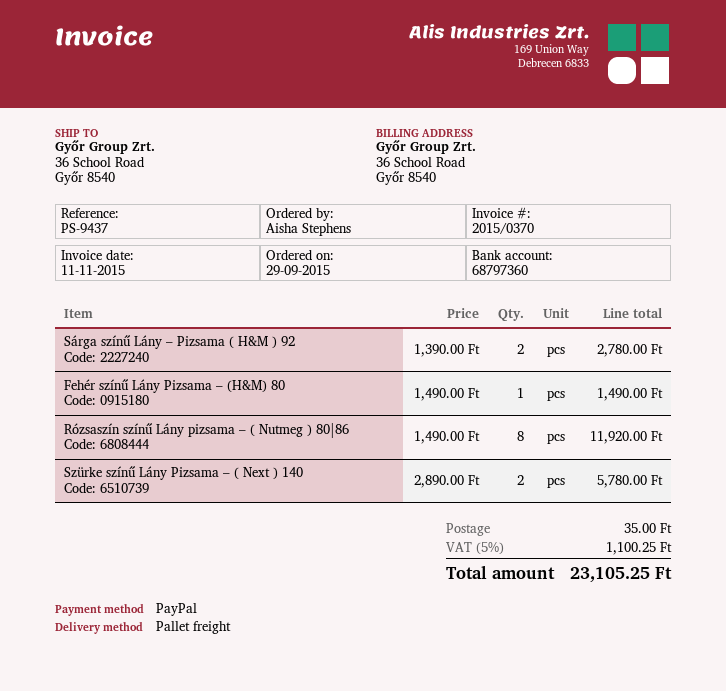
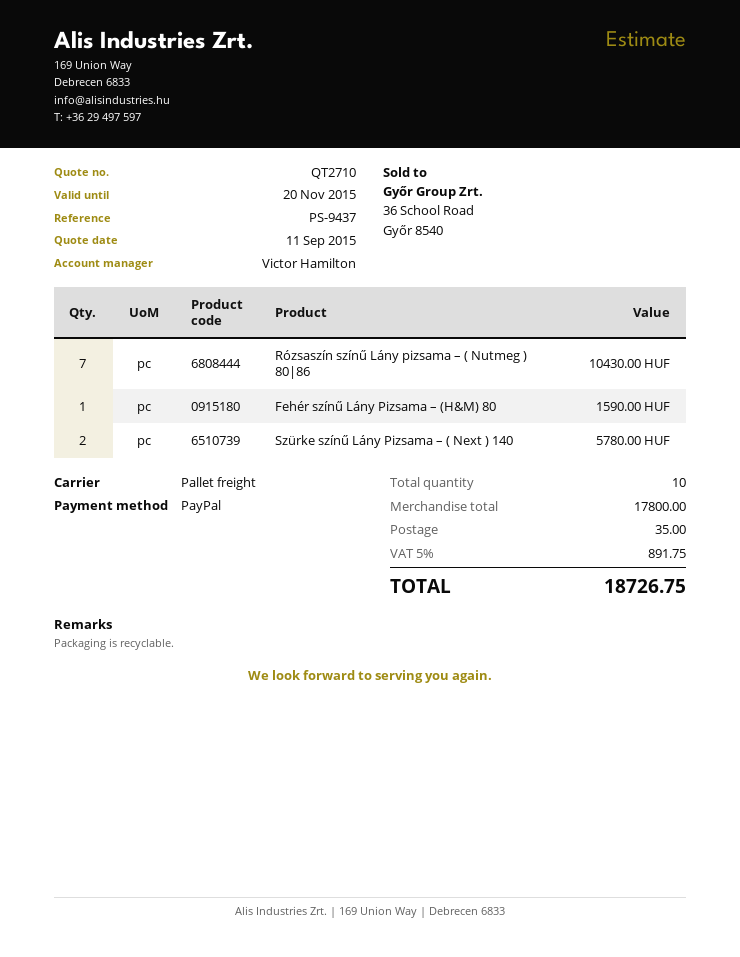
Sárga színű Lány – Pizsama ( H&M ) 92: 2 for 2780.00 -> none
Fehér színű Lány Pizsama – (H&M) 80: 1 for 1490.00 -> 1 for 1590.00
Rózsaszín színű Lány pizsama – ( Nutmeg ) 80|86: 8 for 11920.00 -> 7 for 10430.00
tax: 5% = 1100.25 -> 5% = 891.75
total: 23105.25 -> 18726.75

